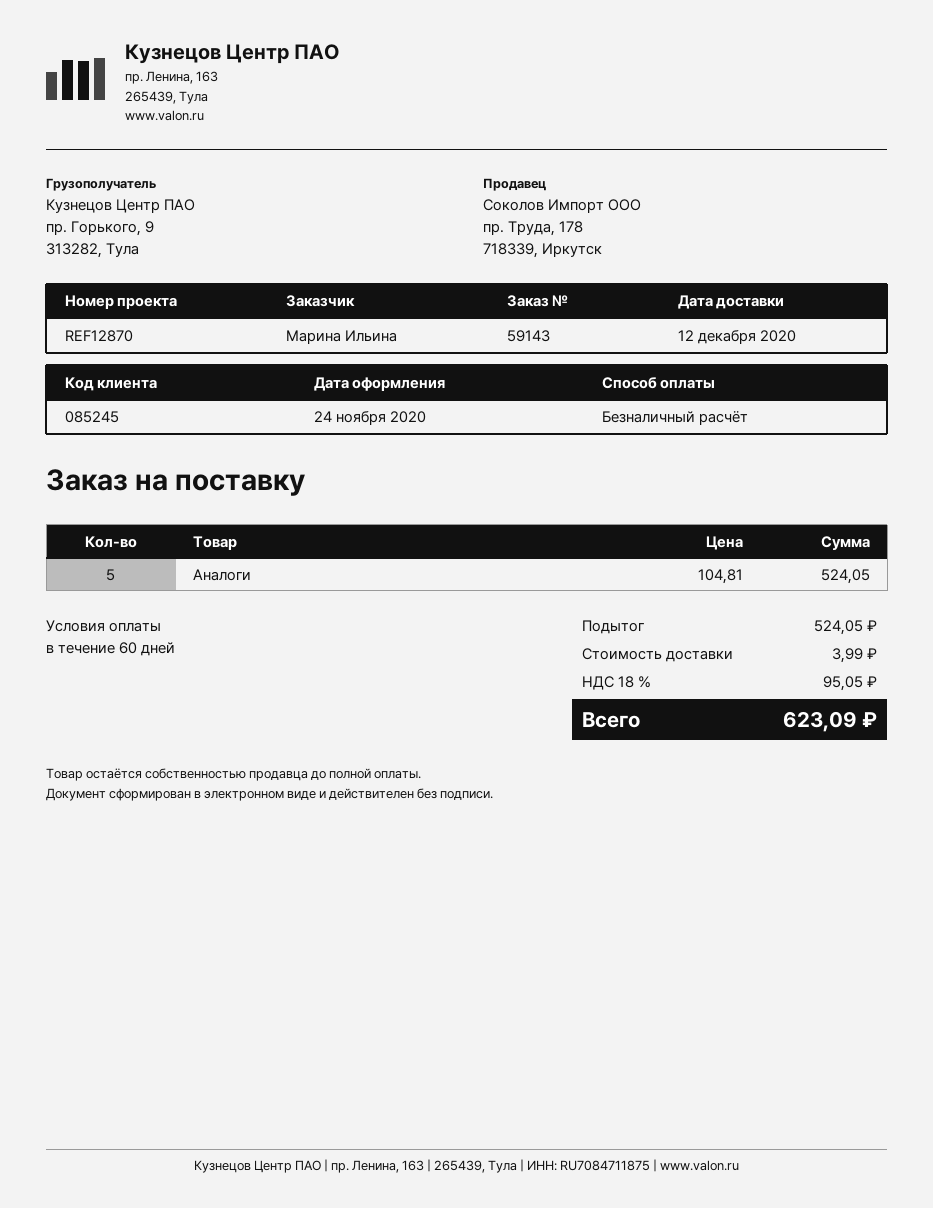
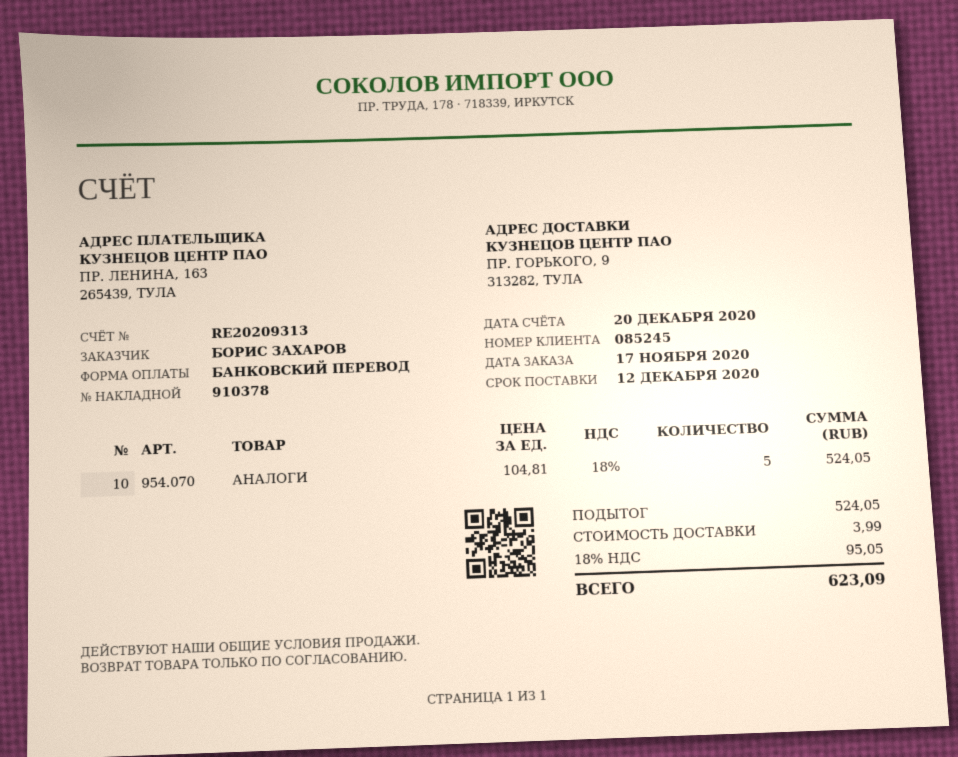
order date: 2020-11-24 -> 2020-11-17
ordered by: Марина Ильина -> БОРИС ЗАХАРОВ

